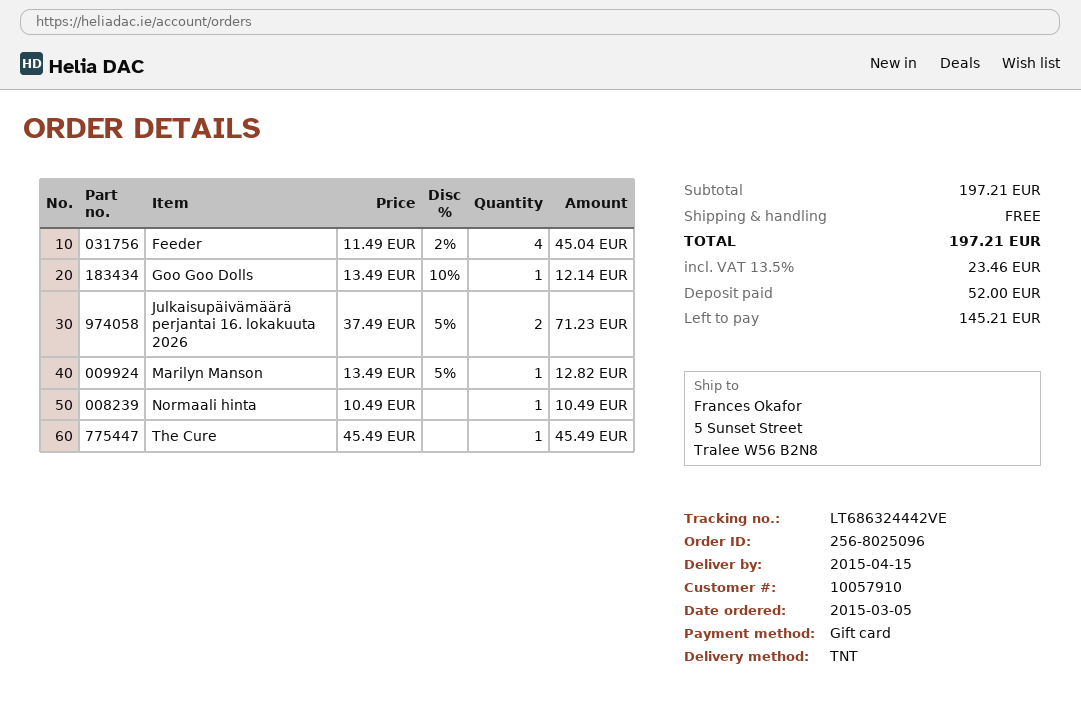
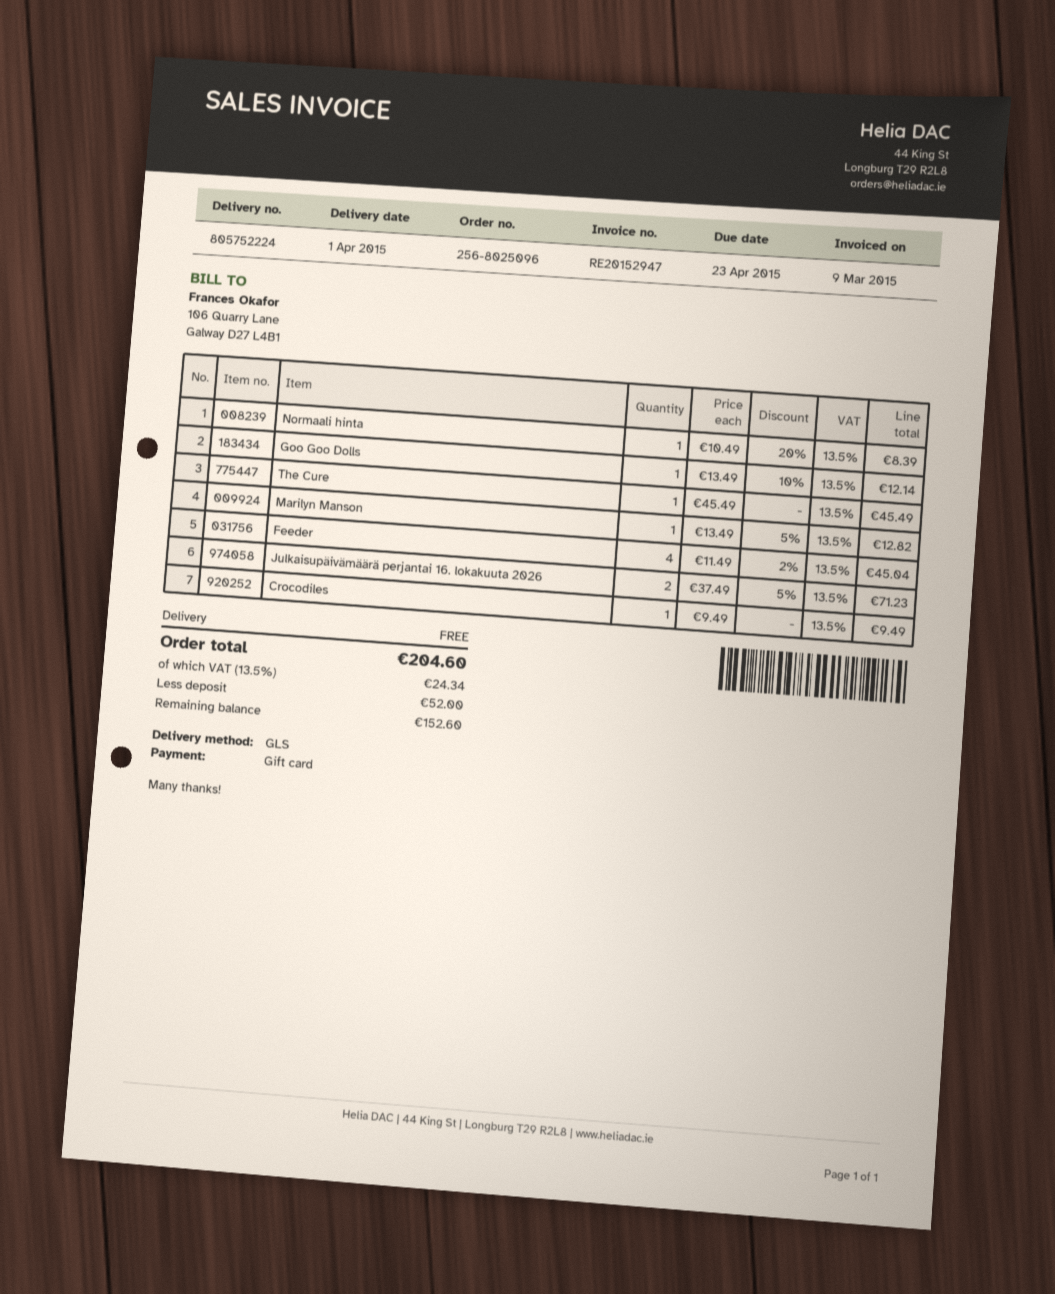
delivery date: 2015-04-15 -> 2015-04-01
shipping method: TNT -> GLS
Normaali hinta: 1 x 10.49 = 10.49 -> 1 x 10.49 - 20% = 8.39
Crocodiles: none -> 1 x 9.49 = 9.49
tax: 13.5% = 23.46 -> 13.5% = 24.34
total: 197.21 -> 204.60
balance: 145.21 -> 152.60

